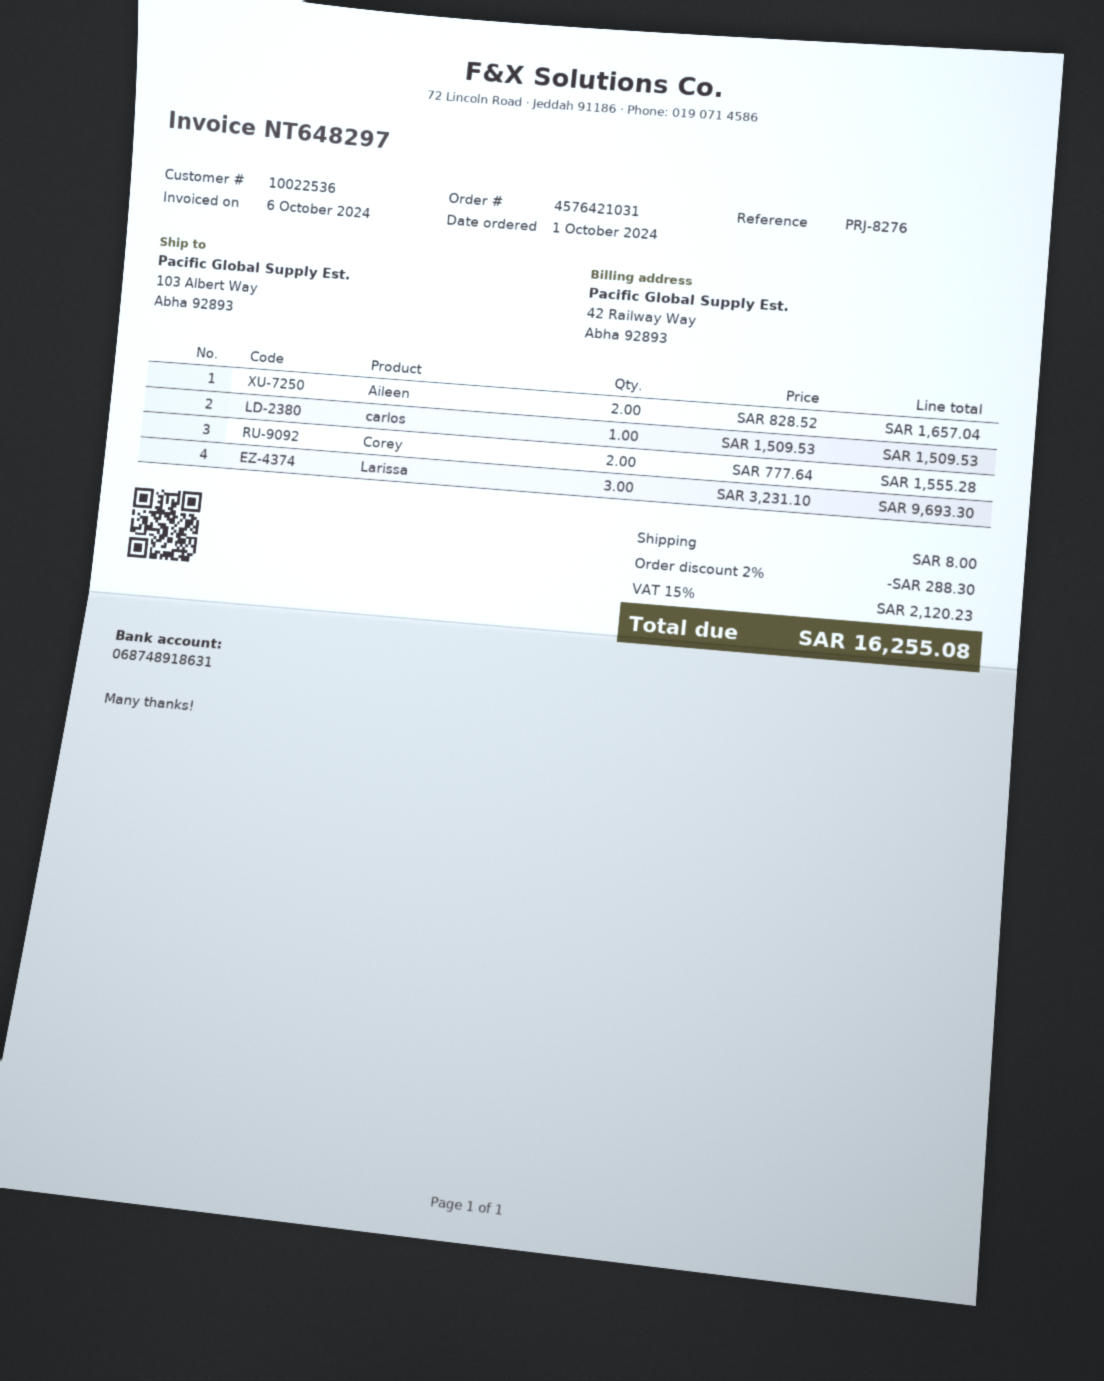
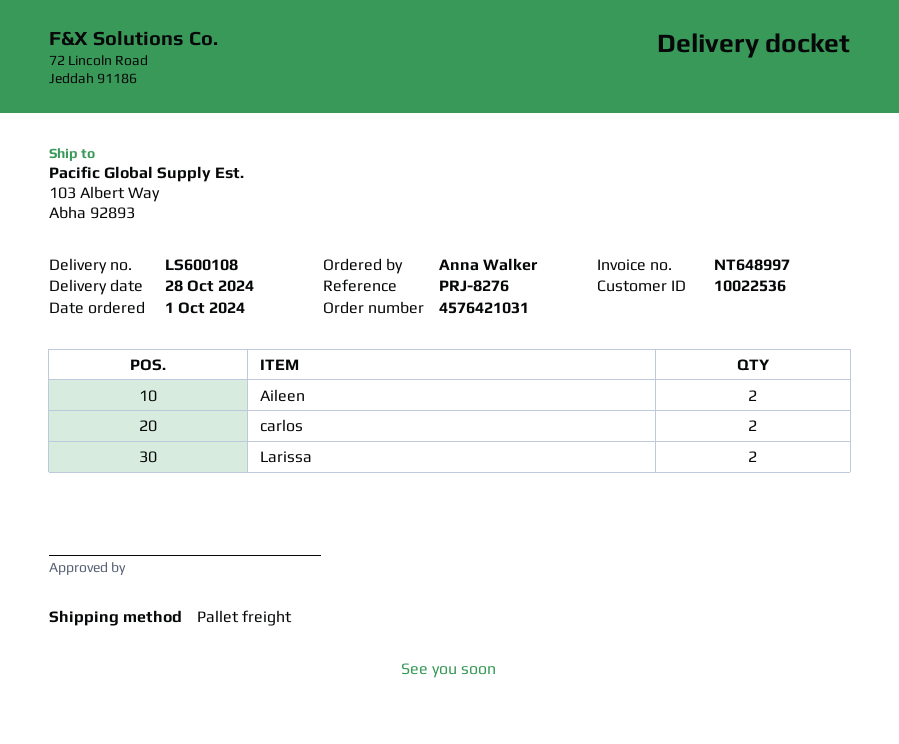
invoice number: NT648297 -> NT648997
carlos: 1 -> 2
Corey: 2 -> none
Larissa: 3 -> 2

